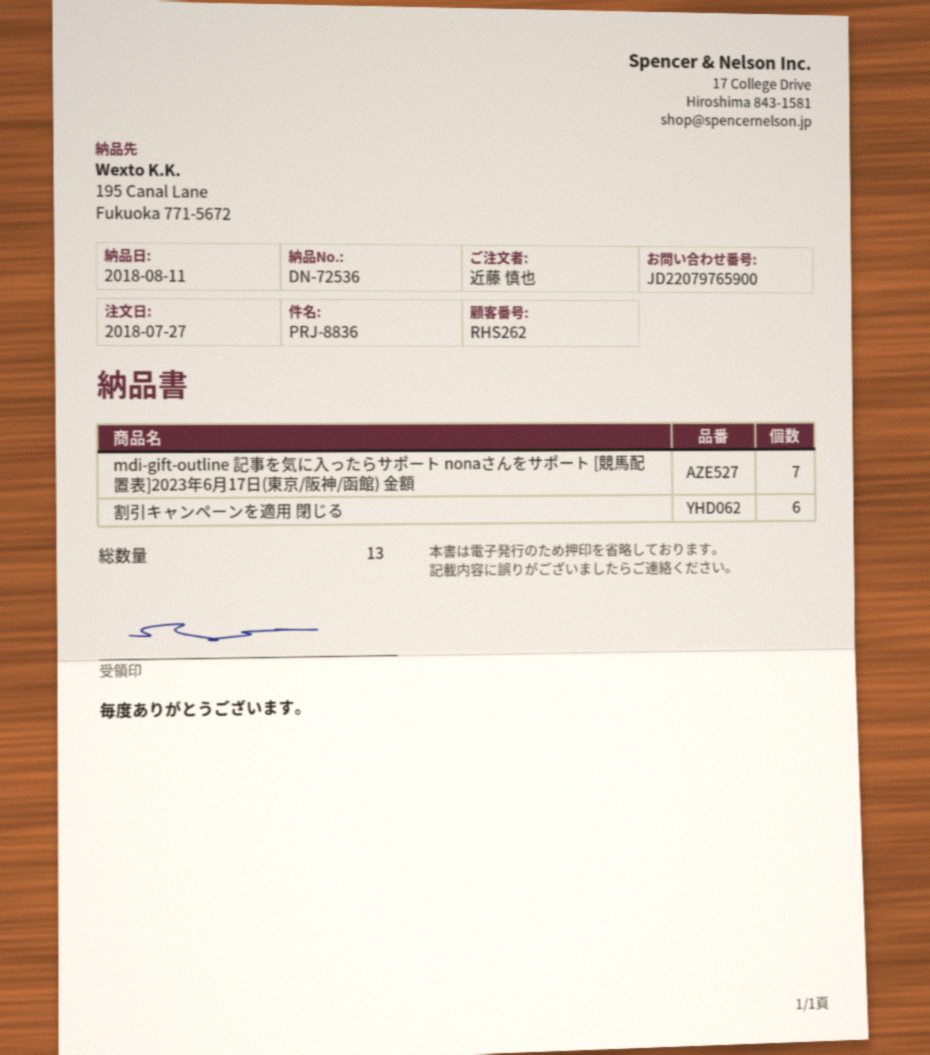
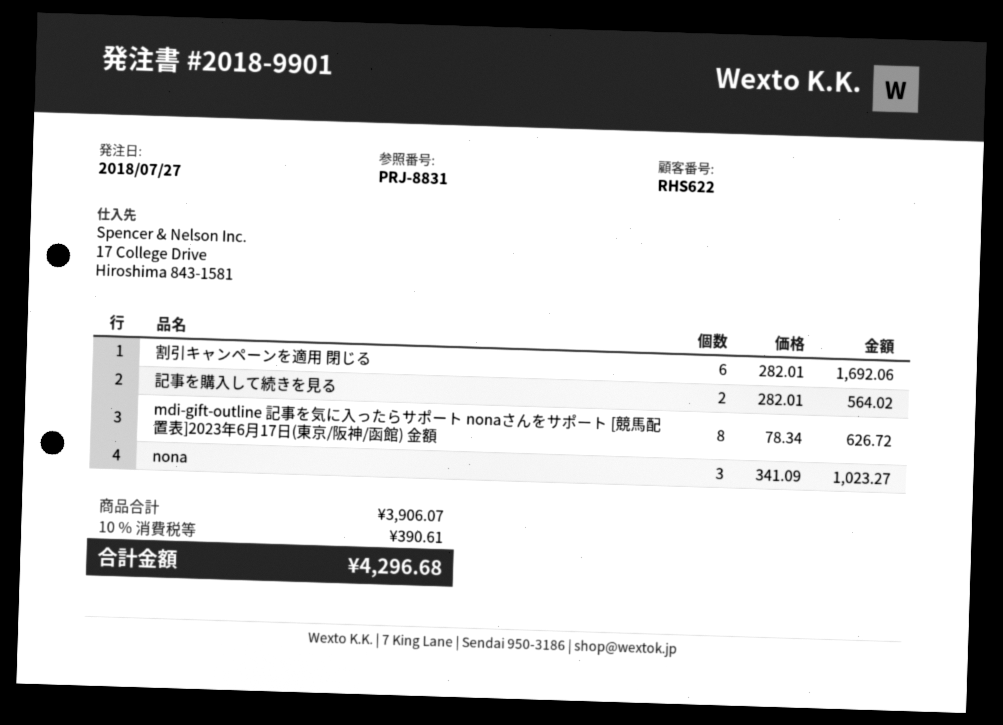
customer number: RHS262 -> RHS622
reference: PRJ-8836 -> PRJ-8831
mdi-gift-outline 記事を気に入ったらサポート nonaさんをサポート [競馬配置表]2023年6月17日(東京/阪神/函館) 金額: 7 -> 8
記事を購入して続きを見る: none -> 2
nona: none -> 3

